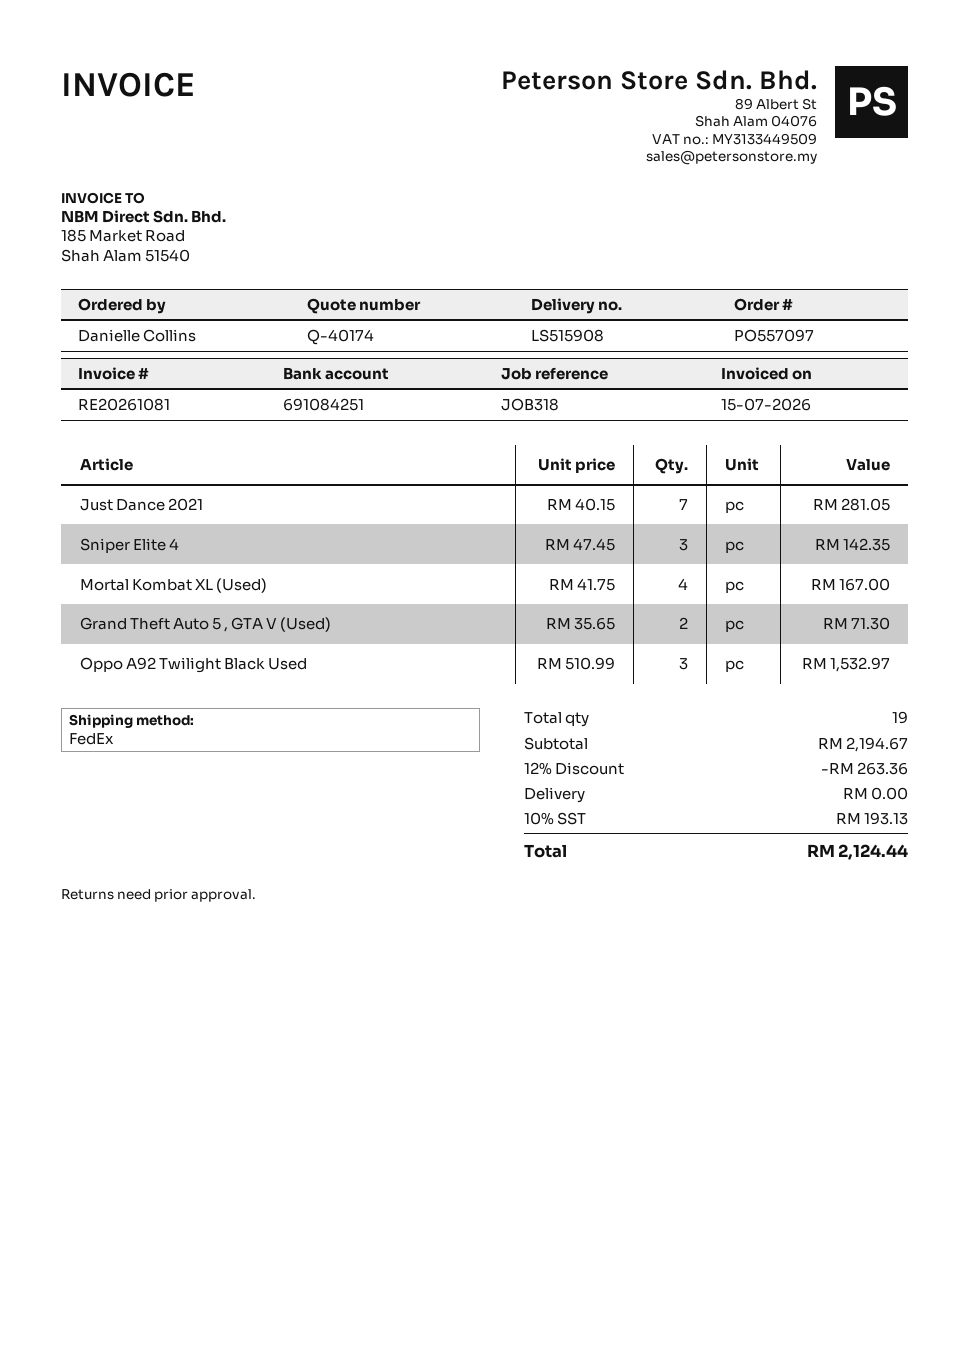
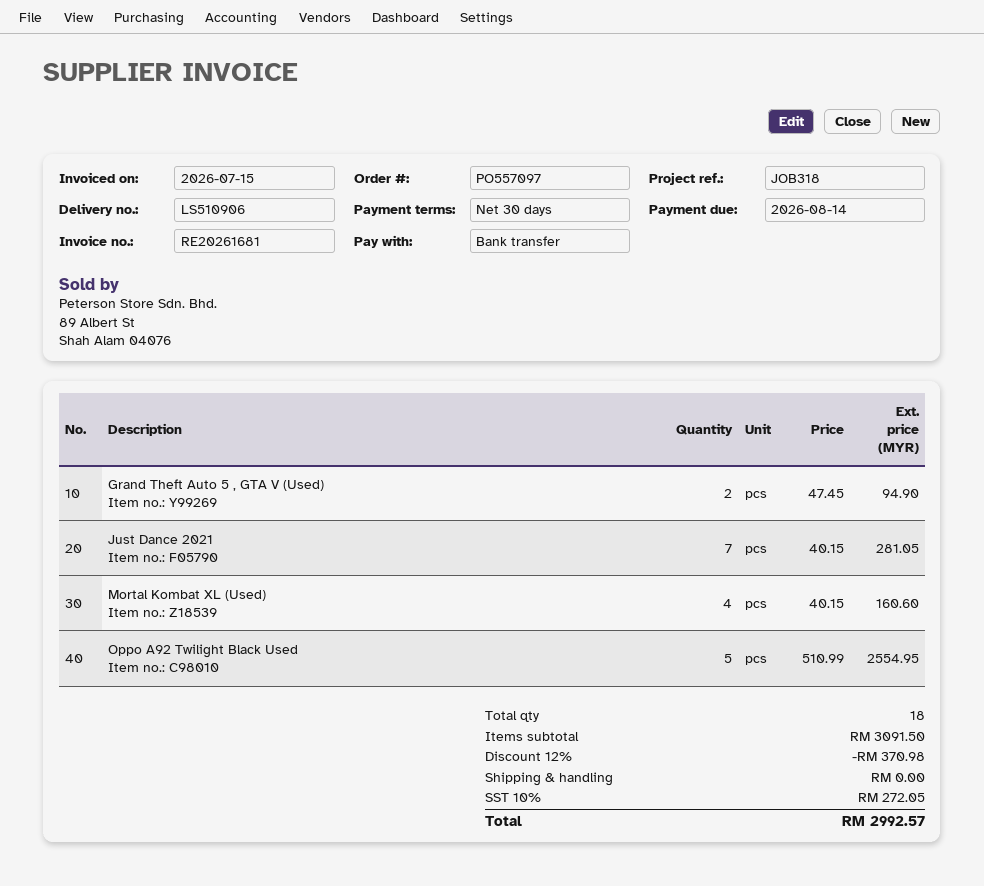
delivery note number: LS515908 -> LS510906
invoice number: RE20261081 -> RE20261681
Sniper Elite 4: 3 x 47.45 = 142.35 -> none
Mortal Kombat XL (Used): 4 x 41.75 = 167.00 -> 4 x 40.15 = 160.60
Grand Theft Auto 5 , GTA V (Used): 2 x 35.65 = 71.30 -> 2 x 47.45 = 94.90
Oppo A92 Twilight Black Used: 3 x 510.99 = 1532.97 -> 5 x 510.99 = 2554.95
total quantity: 19 -> 18
subtotal: 2194.67 -> 3091.50
discount: 12% = 263.36 -> 12% = 370.98
tax: 10% = 193.13 -> 10% = 272.05
total: 2124.44 -> 2992.57

